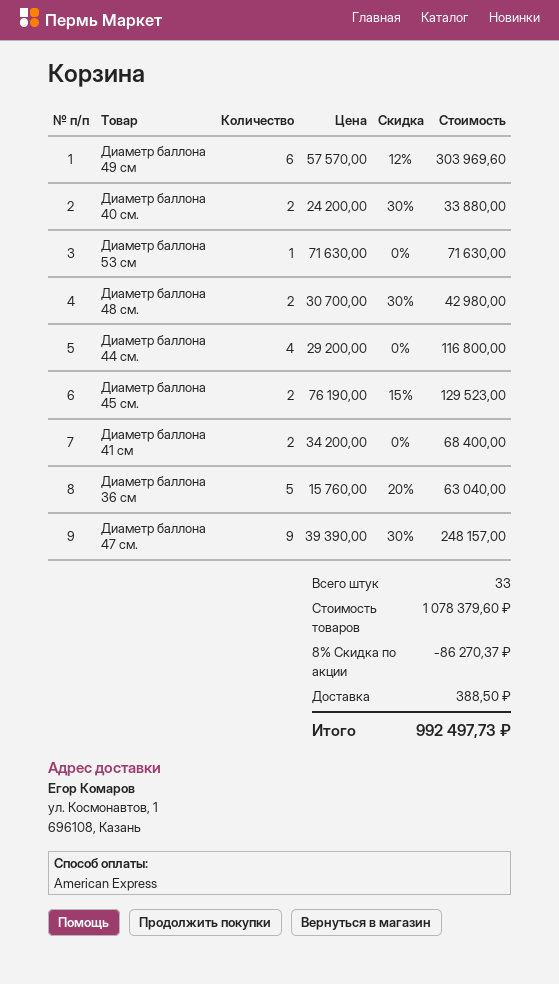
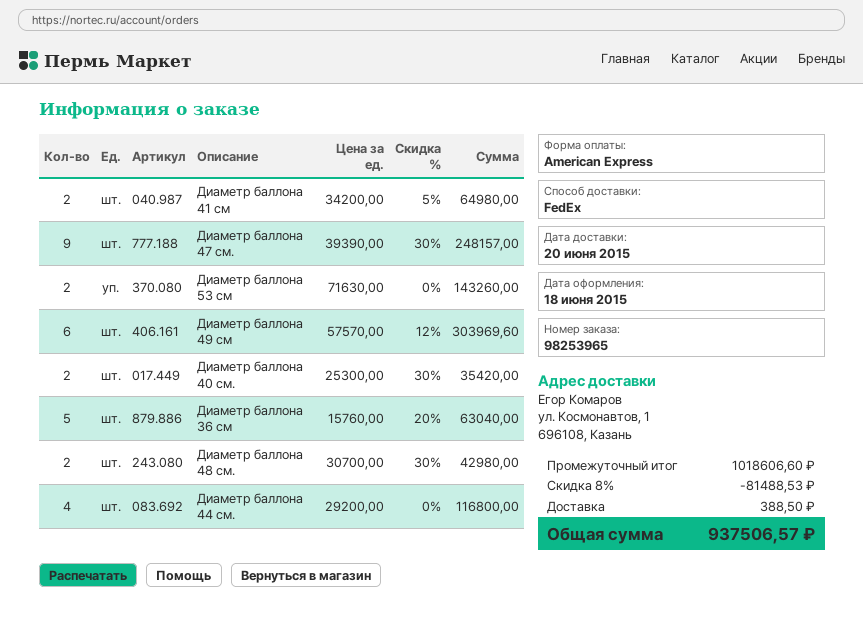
Диаметр баллона 40 см.: 2 x 24200.00 - 30% = 33880.00 -> 2 x 25300.00 - 30% = 35420.00
Диаметр баллона 53 см: 1 x 71630.00 = 71630.00 -> 2 x 71630.00 = 143260.00
Диаметр баллона 45 см.: 2 x 76190.00 - 15% = 129523.00 -> none
Диаметр баллона 41 см: 2 x 34200.00 = 68400.00 -> 2 x 34200.00 - 5% = 64980.00
subtotal: 1078379.60 -> 1018606.60
discount: 8% = 86270.37 -> 8% = 81488.53
total: 992497.73 -> 937506.57

